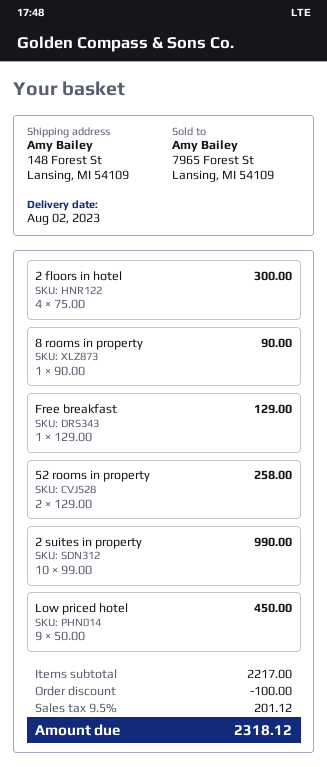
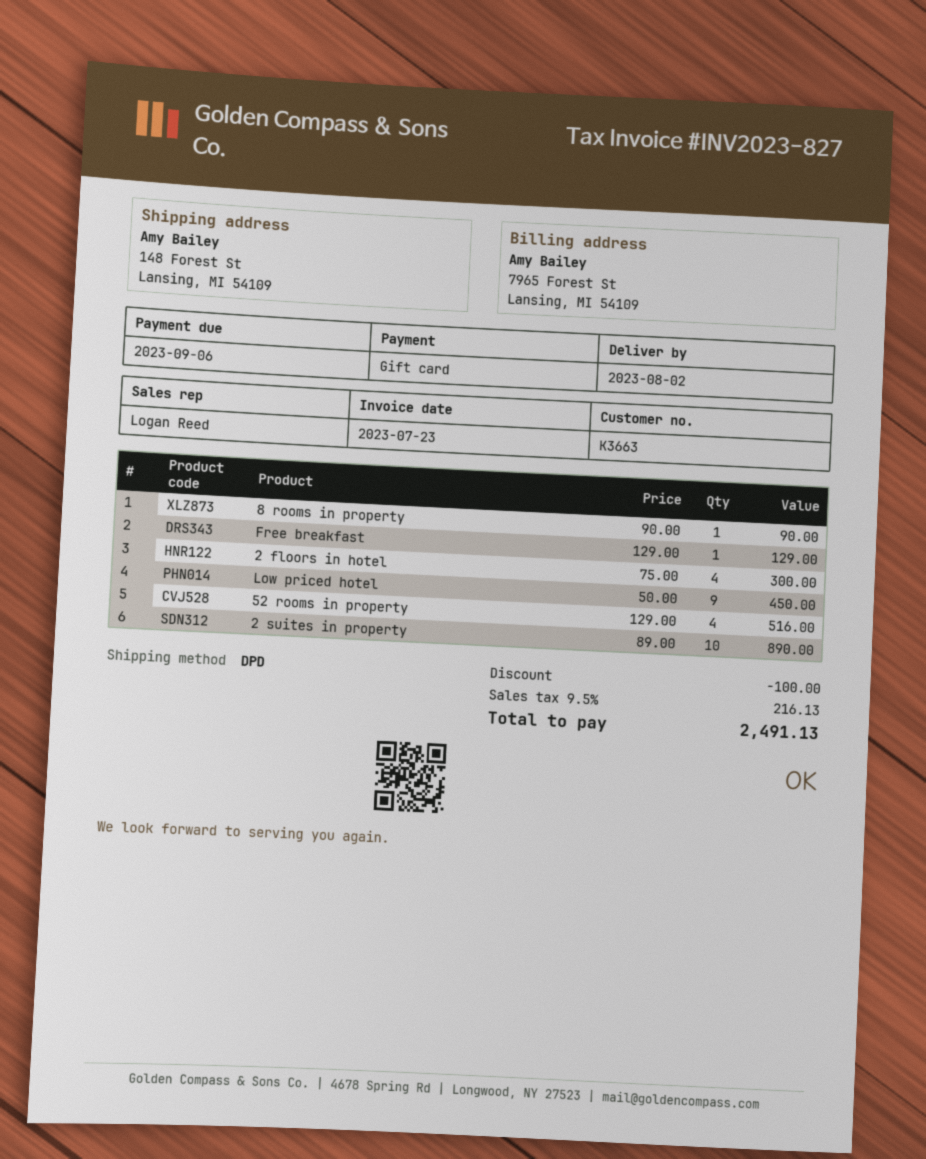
52 rooms in property: 2 x 129.00 = 258.00 -> 4 x 129.00 = 516.00
2 suites in property: 10 x 99.00 = 990.00 -> 10 x 89.00 = 890.00
tax: 9.5% = 201.12 -> 9.5% = 216.13
total: 2318.12 -> 2491.13

